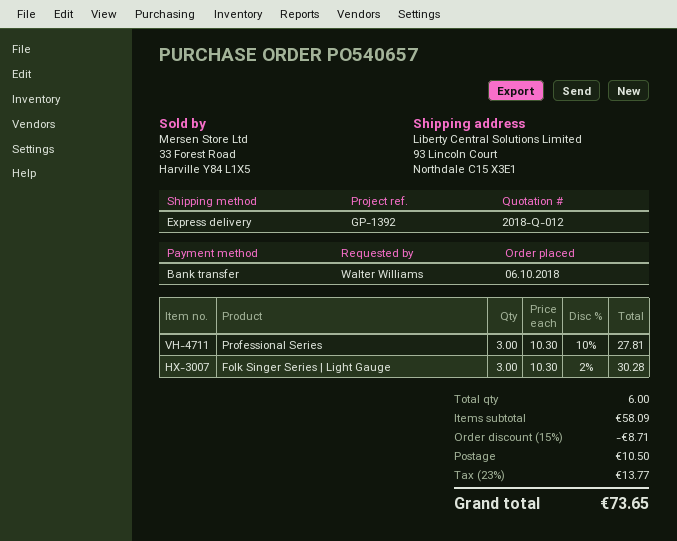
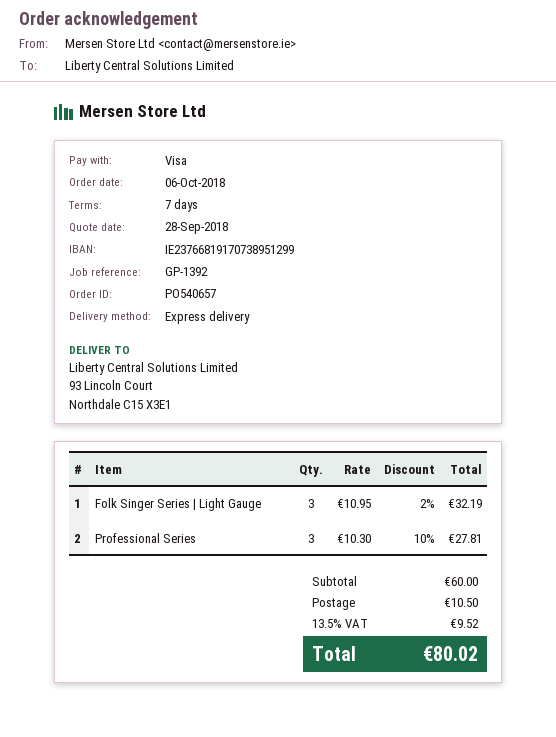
payment method: bank transfer -> Visa
Folk Singer Series | Light Gauge: 3 x 10.30 - 2% = 30.28 -> 3 x 10.95 - 2% = 32.19
subtotal: 58.09 -> 60.00
discount: 15% = 8.71 -> none
tax: 23% = 13.77 -> 13.5% = 9.52
total: 73.65 -> 80.02

